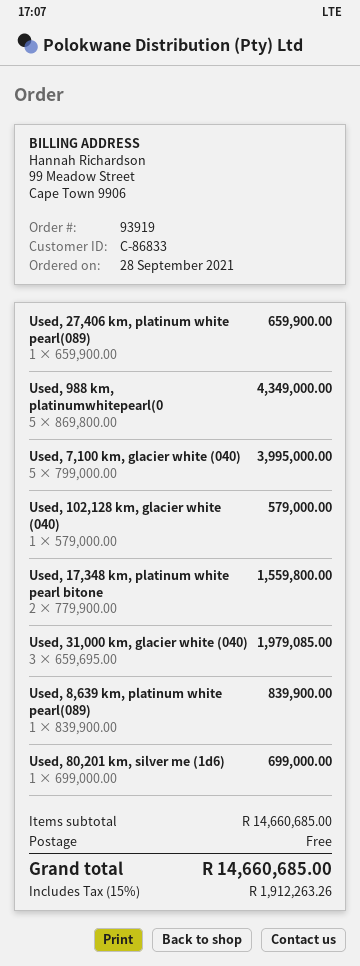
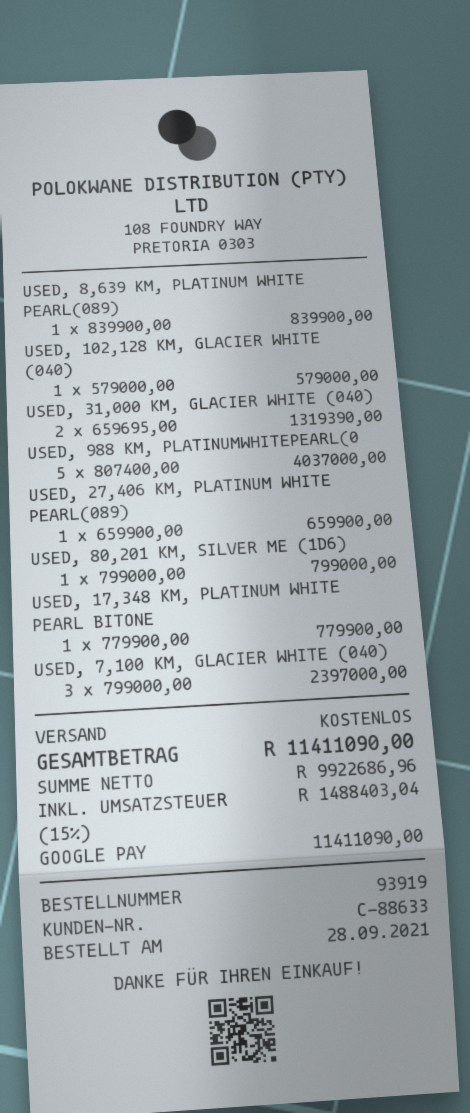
customer number: C-86833 -> C-88633
Used, 988 km, platinumwhitepearl(0: 5 x 869800.00 = 4349000.00 -> 5 x 807400.00 = 4037000.00
Used, 7,100 km, glacier white (040): 5 x 799000.00 = 3995000.00 -> 3 x 799000.00 = 2397000.00
Used, 17,348 km, platinum white pearl bitone: 2 x 779900.00 = 1559800.00 -> 1 x 779900.00 = 779900.00
Used, 31,000 km, glacier white (040): 3 x 659695.00 = 1979085.00 -> 2 x 659695.00 = 1319390.00
Used, 80,201 km, silver me (1d6): 1 x 699000.00 = 699000.00 -> 1 x 799000.00 = 799000.00
tax: 15% = 1912263.26 -> 15% = 1488403.04
total: 14660685.00 -> 11411090.00

